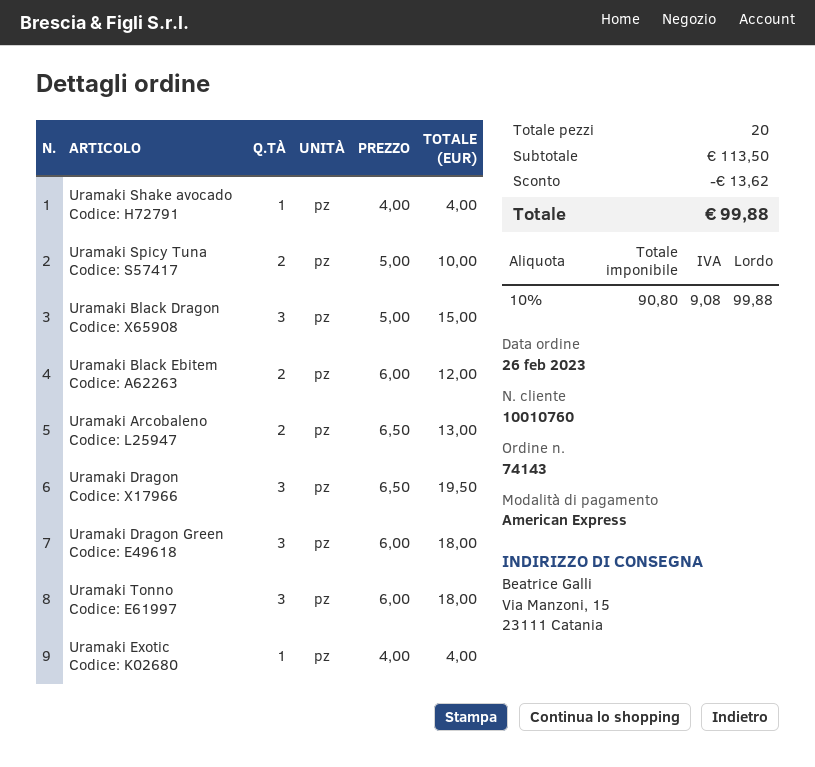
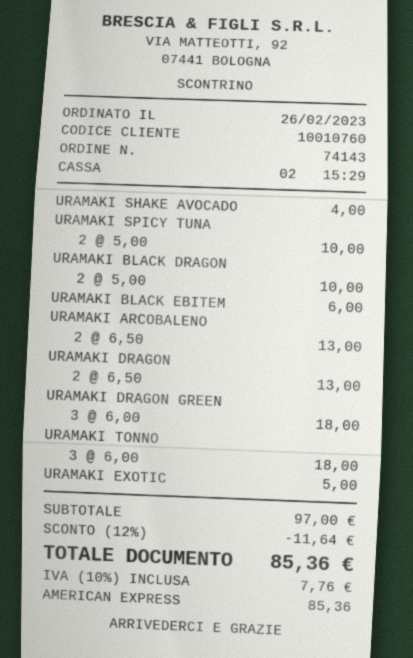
Uramaki Black Dragon: 3 x 5.00 = 15.00 -> 2 x 5.00 = 10.00
Uramaki Black Ebitem: 2 x 6.00 = 12.00 -> 1 x 6.00 = 6.00
Uramaki Dragon: 3 x 6.50 = 19.50 -> 2 x 6.50 = 13.00
Uramaki Exotic: 1 x 4.00 = 4.00 -> 1 x 5.00 = 5.00
subtotal: 113.50 -> 97.00
discount: 13.62 -> 11.64
tax: 10% = 9.08 -> 10% = 7.76
total: 99.88 -> 85.36

